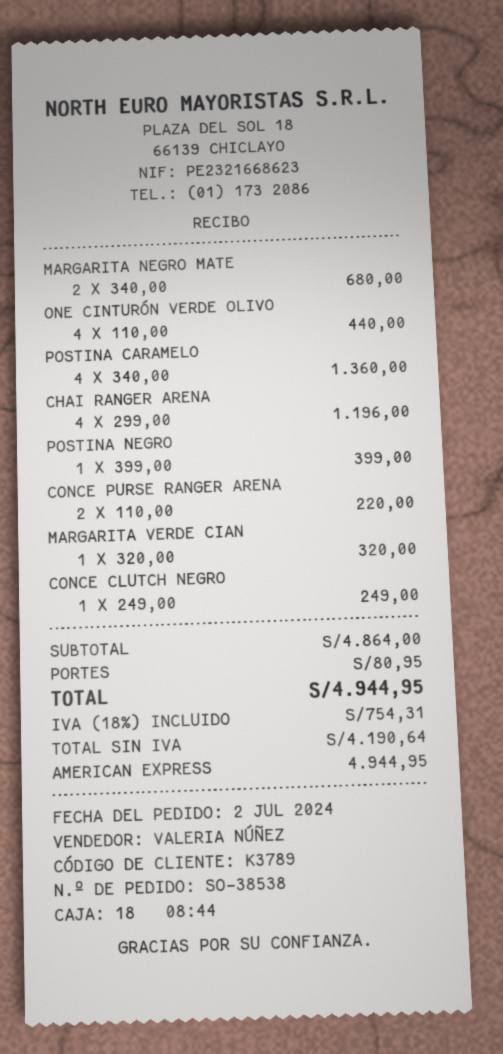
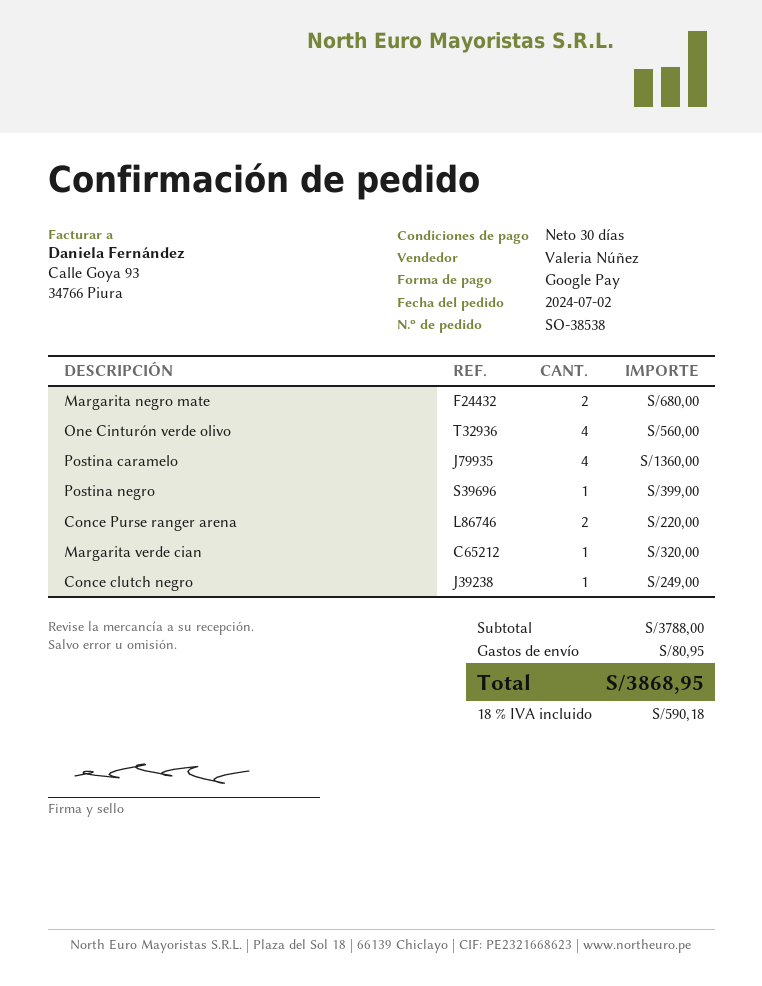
payment method: American Express -> Google Pay
ONE CINTURÓN VERDE OLIVO: 4 for 440.00 -> 4 for 560.00
CHAI RANGER ARENA: 4 for 1196.00 -> none
subtotal: 4864.00 -> 3788.00
tax: 18% = 754.31 -> 18% = 590.18
total: 4944.95 -> 3868.95

